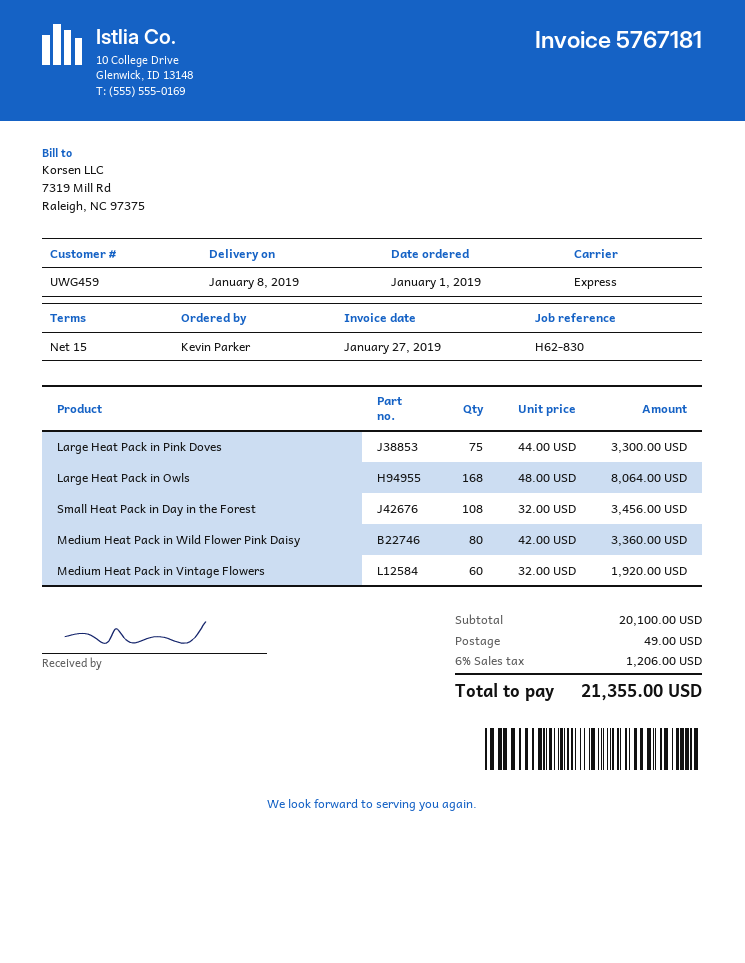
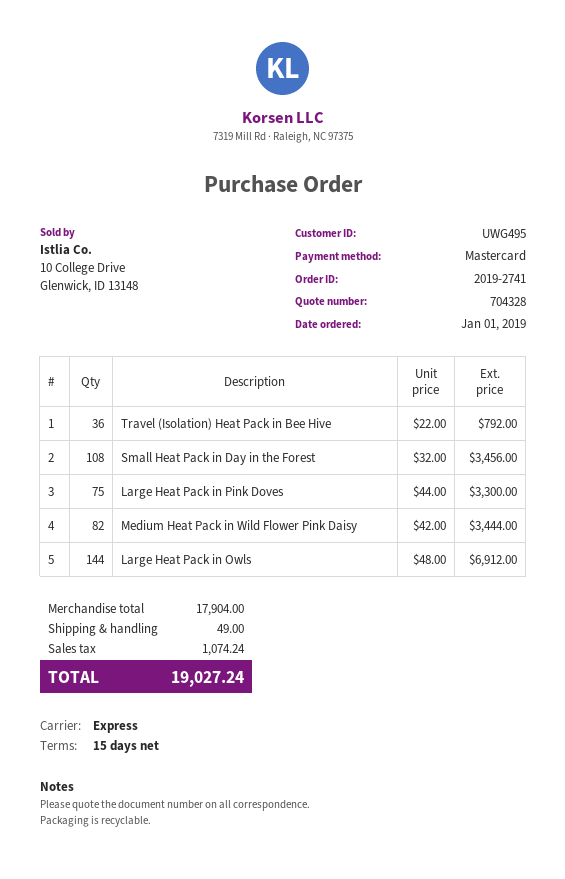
customer number: UWG459 -> UWG495
Large Heat Pack in Owls: 168 x 48.00 = 8064.00 -> 144 x 48.00 = 6912.00
Medium Heat Pack in Wild Flower Pink Daisy: 80 x 42.00 = 3360.00 -> 82 x 42.00 = 3444.00
Medium Heat Pack in Vintage Flowers: 60 x 32.00 = 1920.00 -> none
Travel (Isolation) Heat Pack in Bee Hive: none -> 36 x 22.00 = 792.00
subtotal: 20100.00 -> 17904.00
tax: 1206.00 -> 1074.24
total: 21355.00 -> 19027.24

